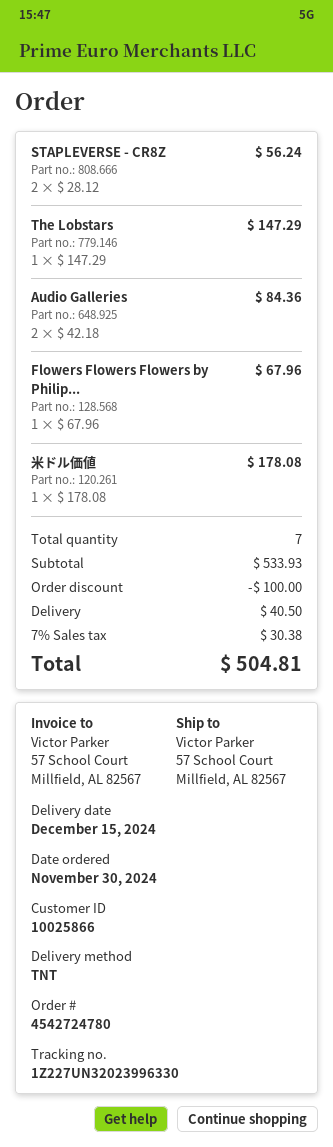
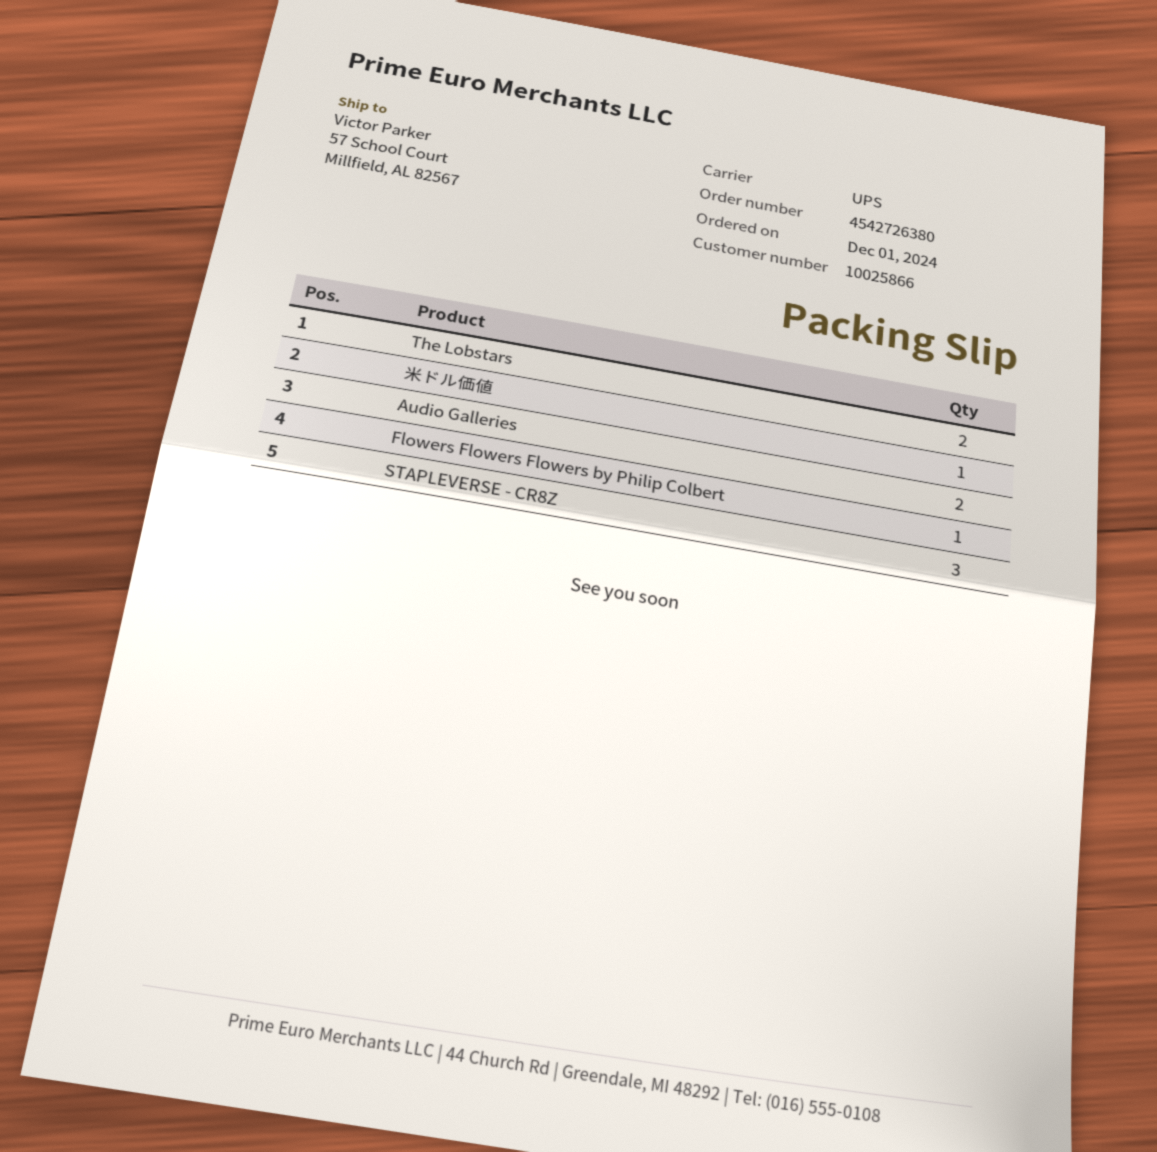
order number: 4542724780 -> 4542726380
order date: 2024-11-30 -> 2024-12-01
shipping method: TNT -> UPS
STAPLEVERSE - CR8Z: 2 -> 3
The Lobstars: 1 -> 2

